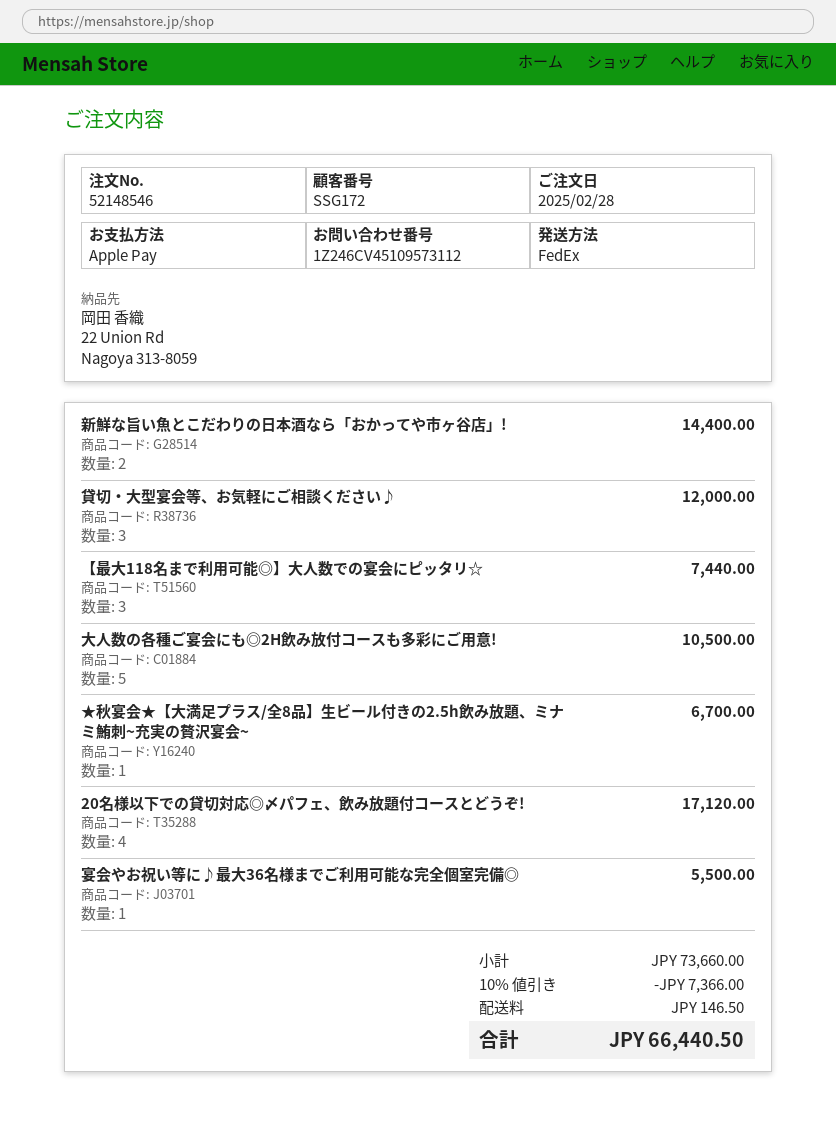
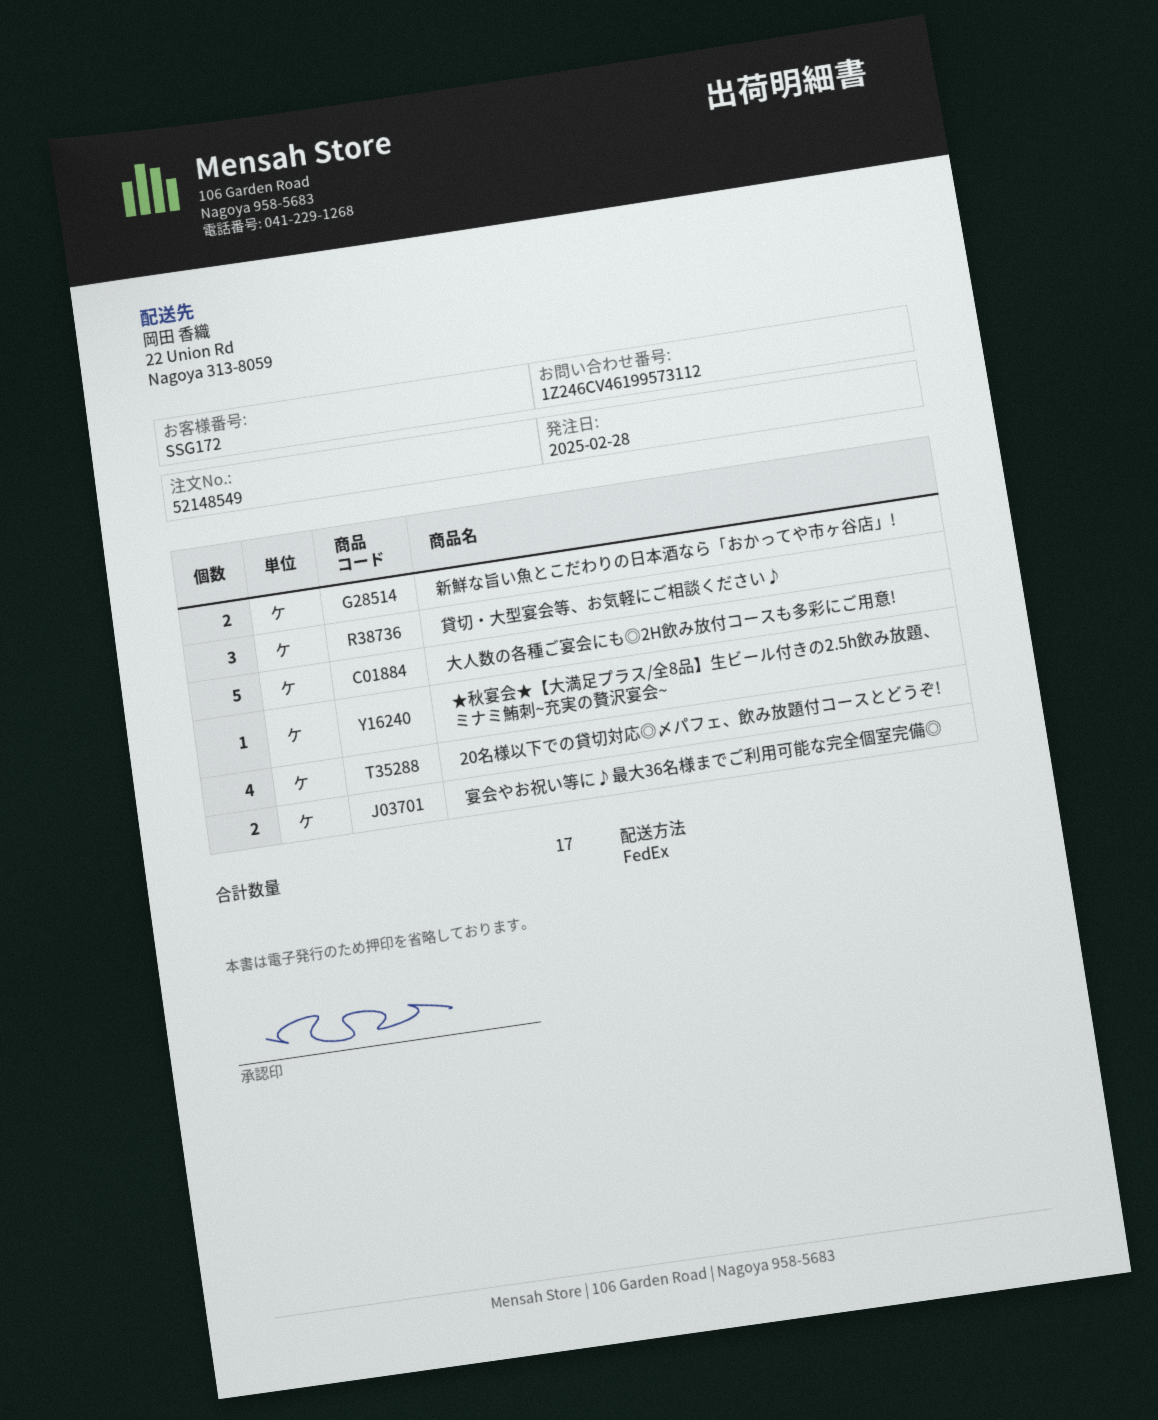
order number: 52148546 -> 52148549
tracking number: 1Z246CV45109573112 -> 1Z246CV46199573112
【最大118名まで利用可能◎】大人数での宴会にピッタリ☆: 3 -> none
宴会やお祝い等に♪最大36名様までご利用可能な完全個室完備◎: 1 -> 2

